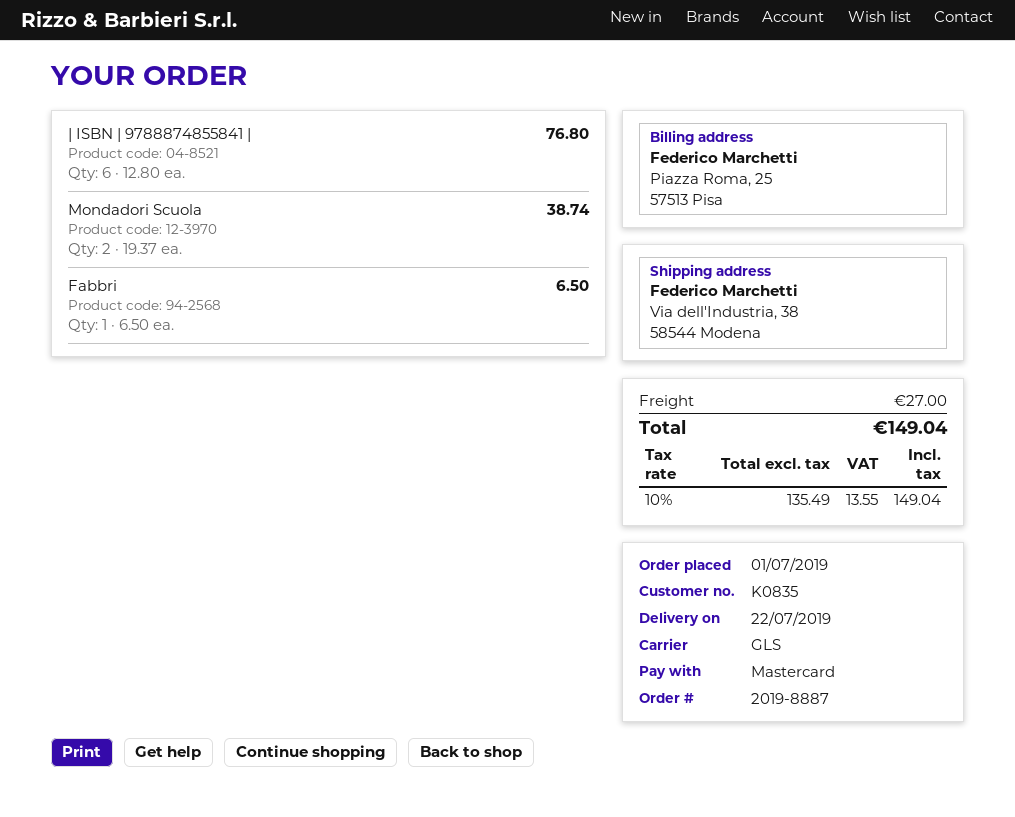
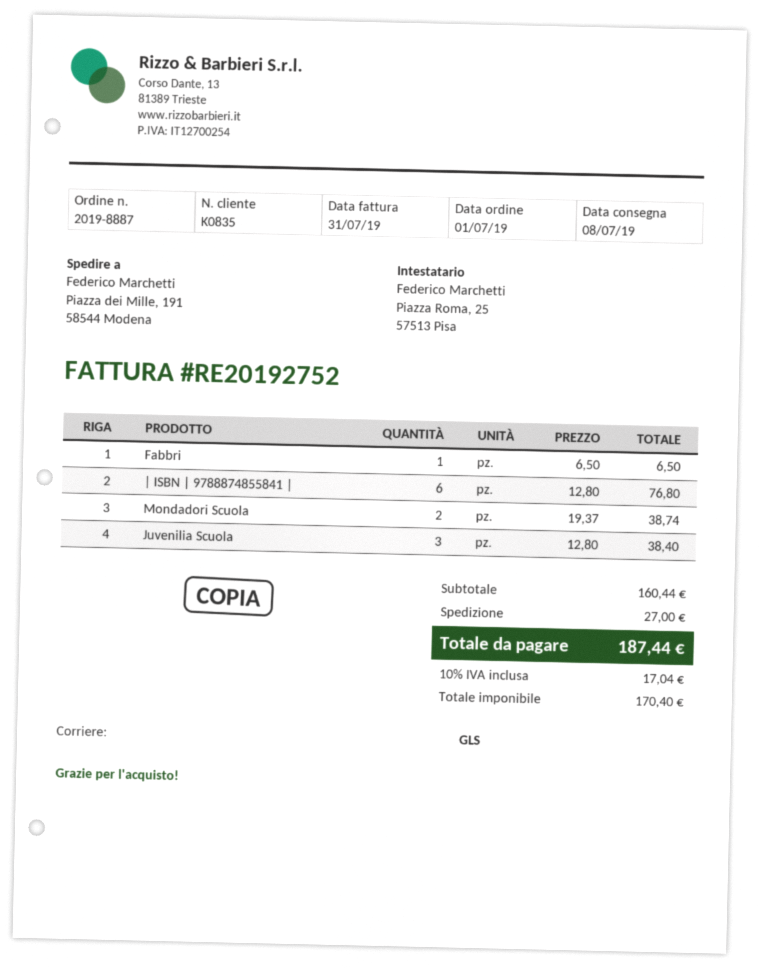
delivery date: 2019-07-22 -> 2019-07-08
ship to: Via dell'Industria, 38, 58544 Modena -> Piazza dei Mille, 191, 58544 Modena
Juvenilia Scuola: none -> 3 x 12.80 = 38.40
net: 135.49 -> 170.40
tax: 10% = 13.55 -> 10% = 17.04
total: 149.04 -> 187.44

